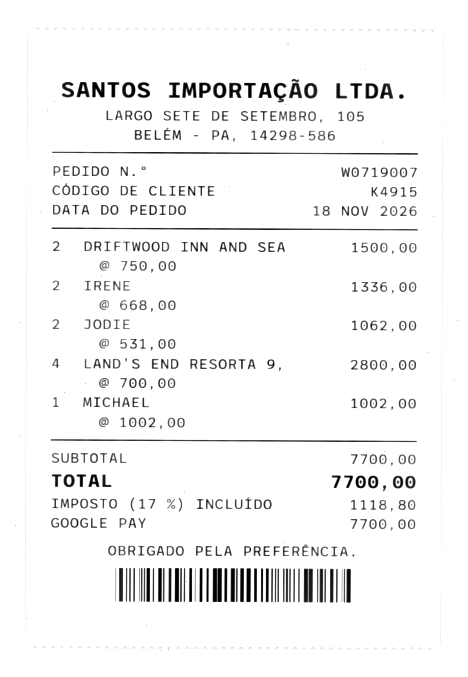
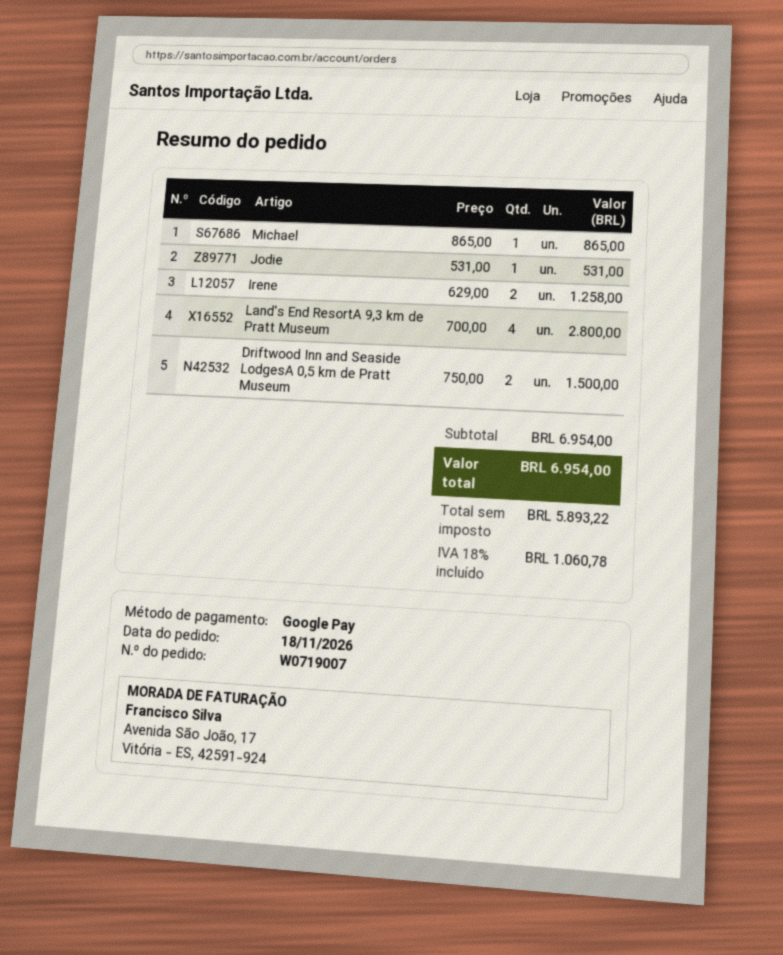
IRENE: 2 x 668.00 = 1336.00 -> 2 x 629.00 = 1258.00
JODIE: 2 x 531.00 = 1062.00 -> 1 x 531.00 = 531.00
MICHAEL: 1 x 1002.00 = 1002.00 -> 1 x 865.00 = 865.00
subtotal: 7700.00 -> 6954.00
tax: 17% = 1118.80 -> 18% = 1060.78
total: 7700.00 -> 6954.00

